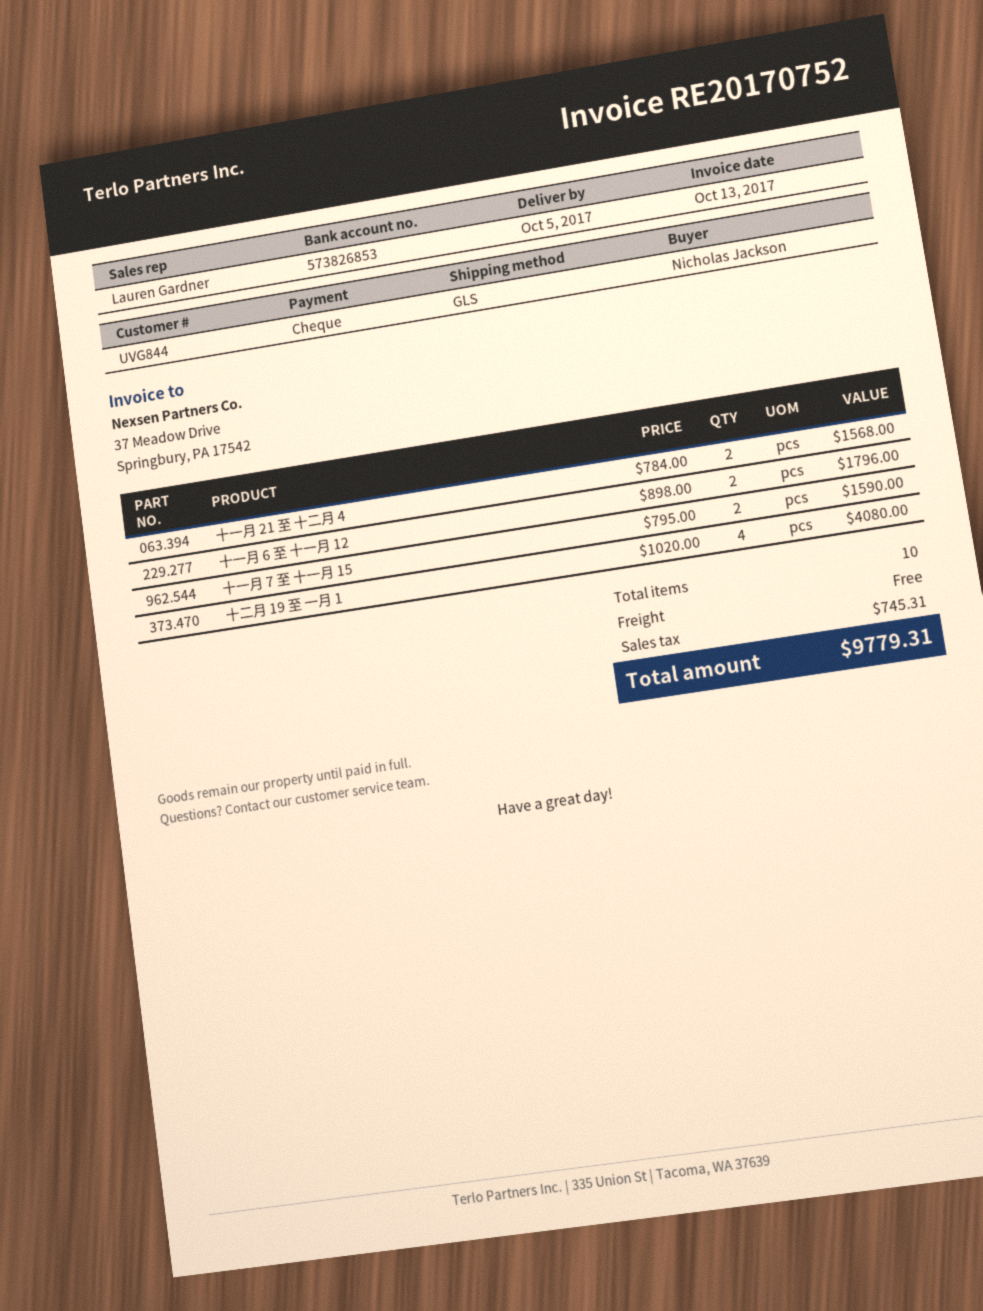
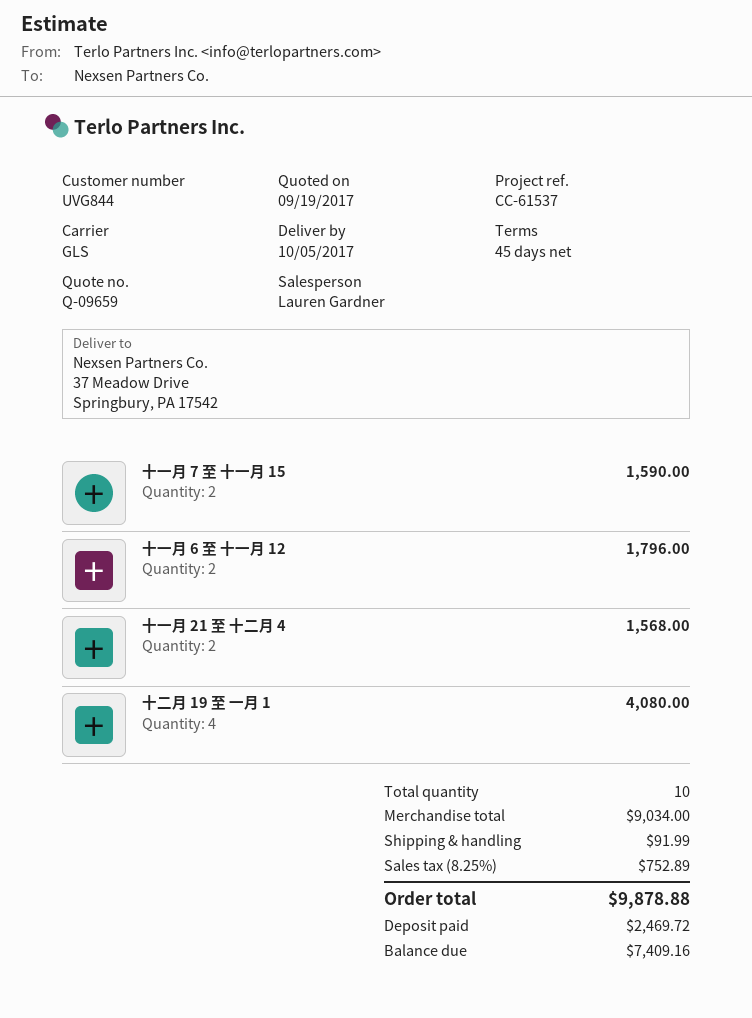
shipping: 0.00 -> 91.99
tax: 745.31 -> 752.89
total: 9779.31 -> 9878.88

